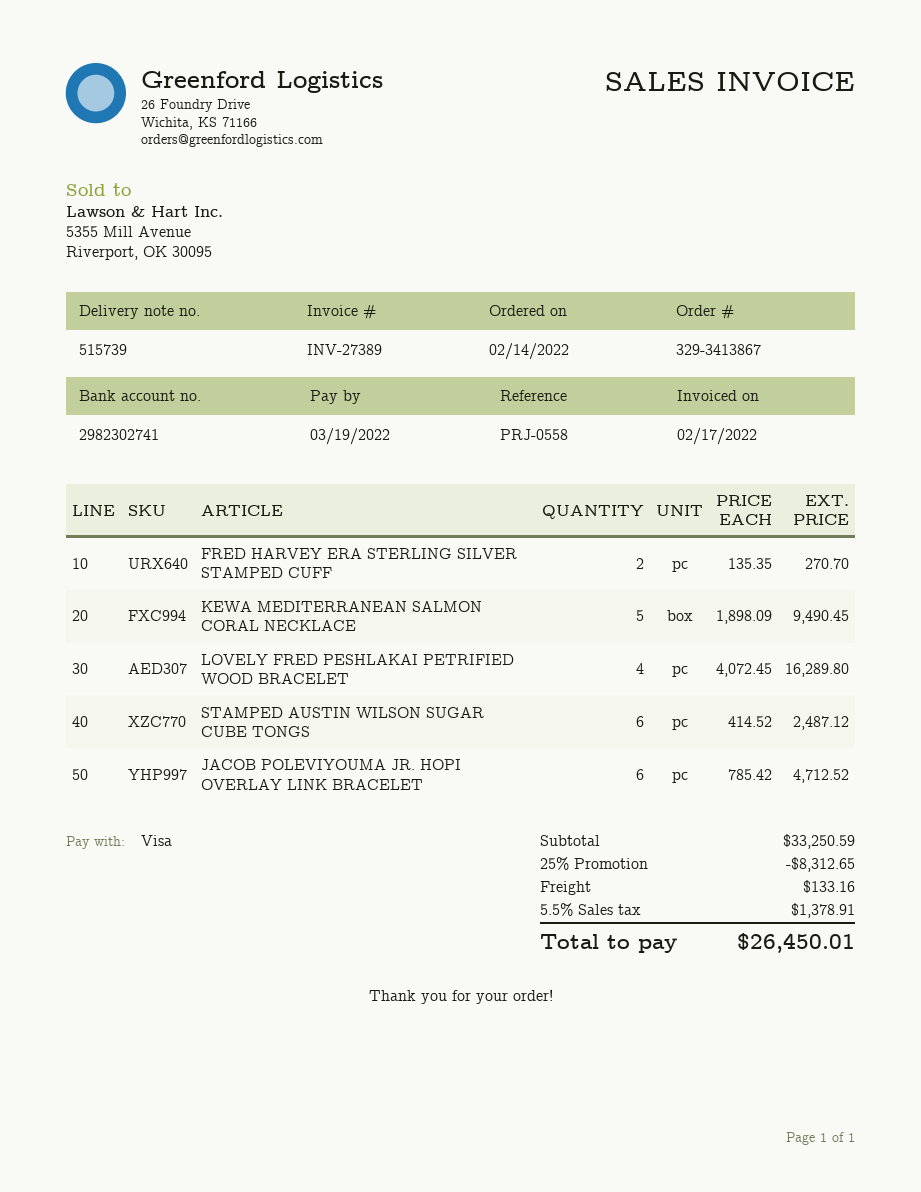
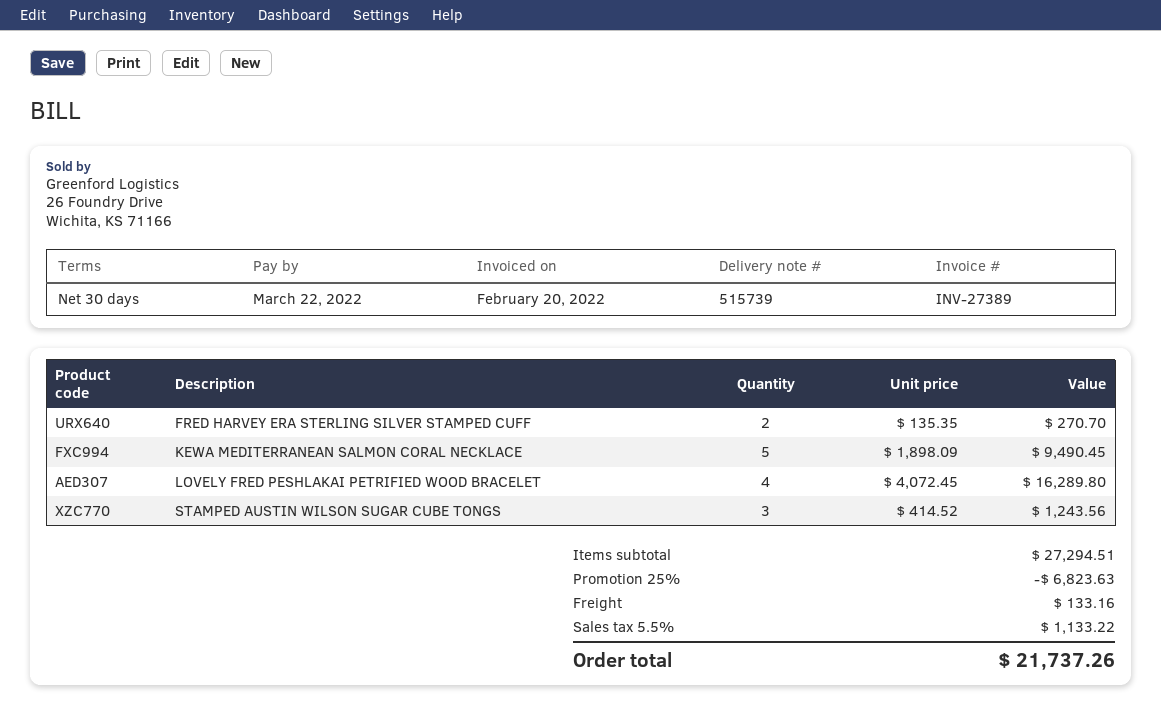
invoice date: 2022-02-17 -> 2022-02-20
due date: 2022-03-19 -> 2022-03-22
STAMPED AUSTIN WILSON SUGAR CUBE TONGS: 6 x 414.52 = 2487.12 -> 3 x 414.52 = 1243.56
JACOB POLEVIYOUMA JR. HOPI OVERLAY LINK BRACELET: 6 x 785.42 = 4712.52 -> none
subtotal: 33250.59 -> 27294.51
discount: 25% = 8312.65 -> 25% = 6823.63
tax: 5.5% = 1378.91 -> 5.5% = 1133.22
total: 26450.01 -> 21737.26

